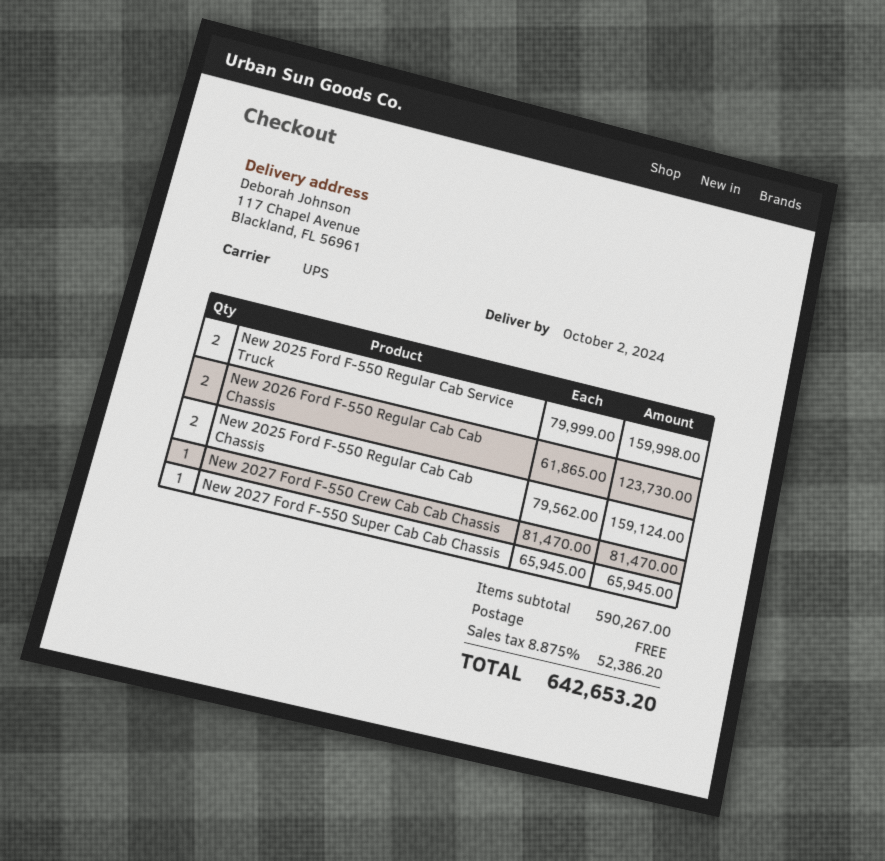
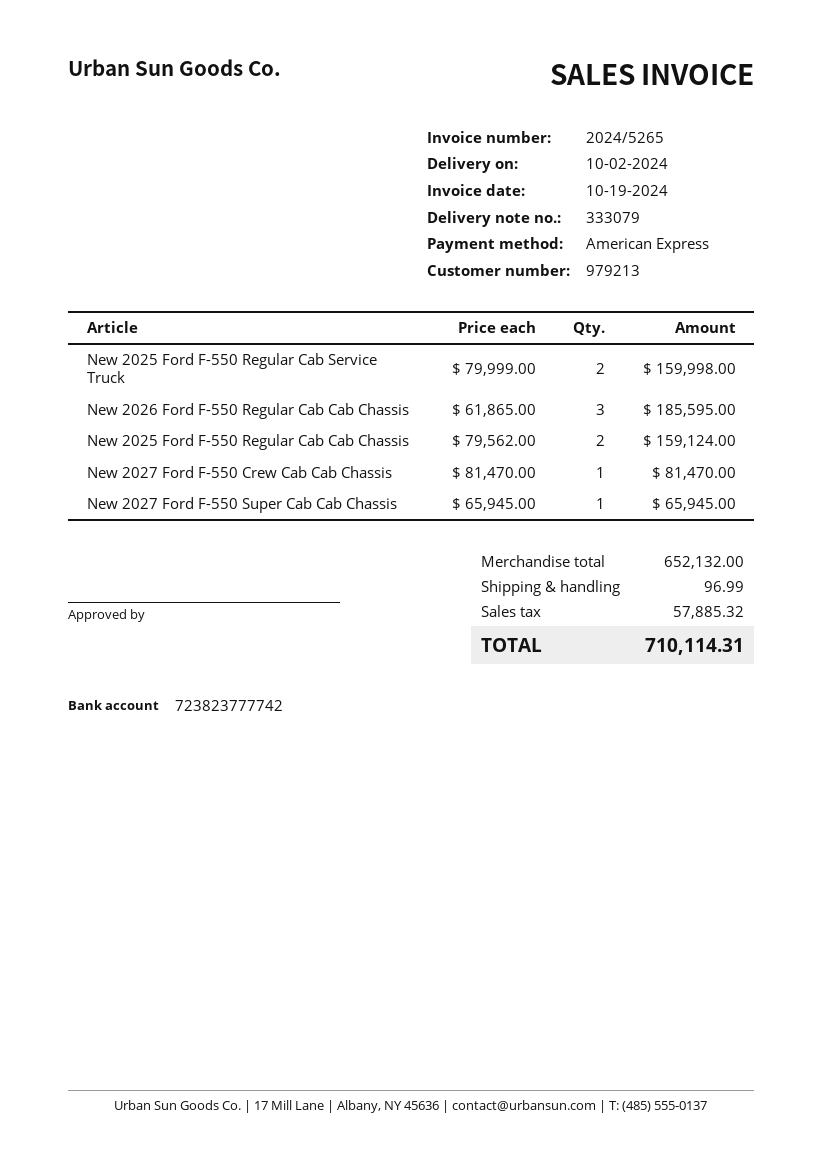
New 2026 Ford F-550 Regular Cab Cab Chassis: 2 x 61865.00 = 123730.00 -> 3 x 61865.00 = 185595.00
subtotal: 590267.00 -> 652132.00
shipping: 0.00 -> 96.99
tax: 52386.20 -> 57885.32
total: 642653.20 -> 710114.31

